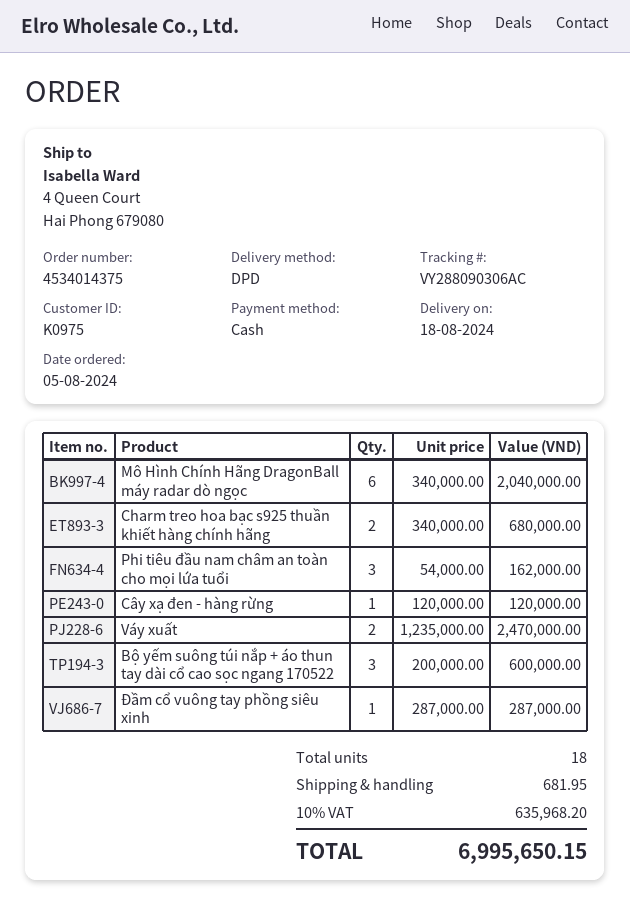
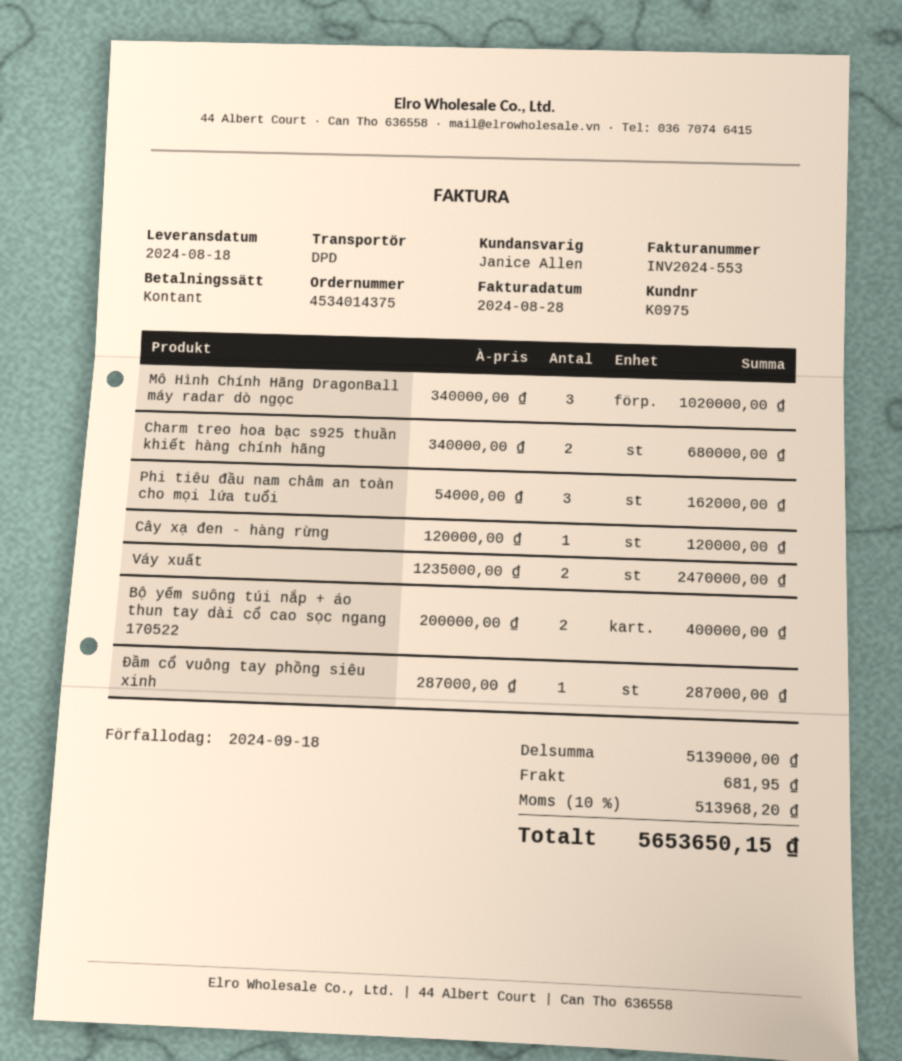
Mô Hình Chính Hãng DragonBall máy radar dò ngọc: 6 x 340000.00 = 2040000.00 -> 3 x 340000.00 = 1020000.00
Bộ yếm suông túi nắp + áo thun tay dài cổ cao sọc ngang 170522: 3 x 200000.00 = 600000.00 -> 2 x 200000.00 = 400000.00
tax: 10% = 635968.20 -> 10% = 513968.20
total: 6995650.15 -> 5653650.15

